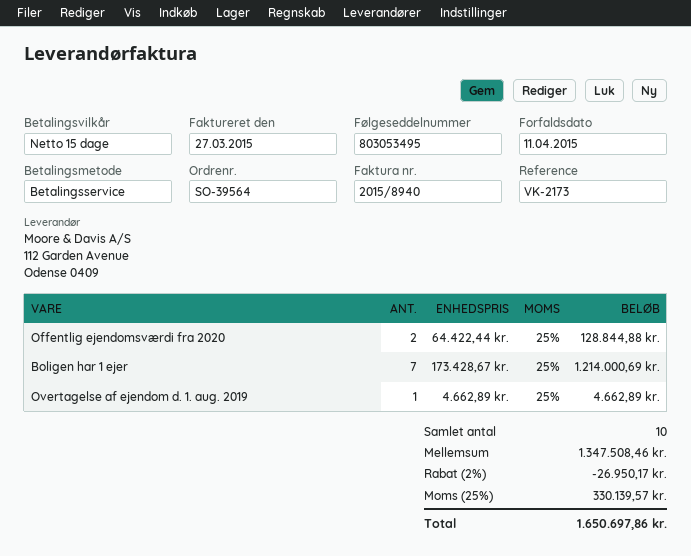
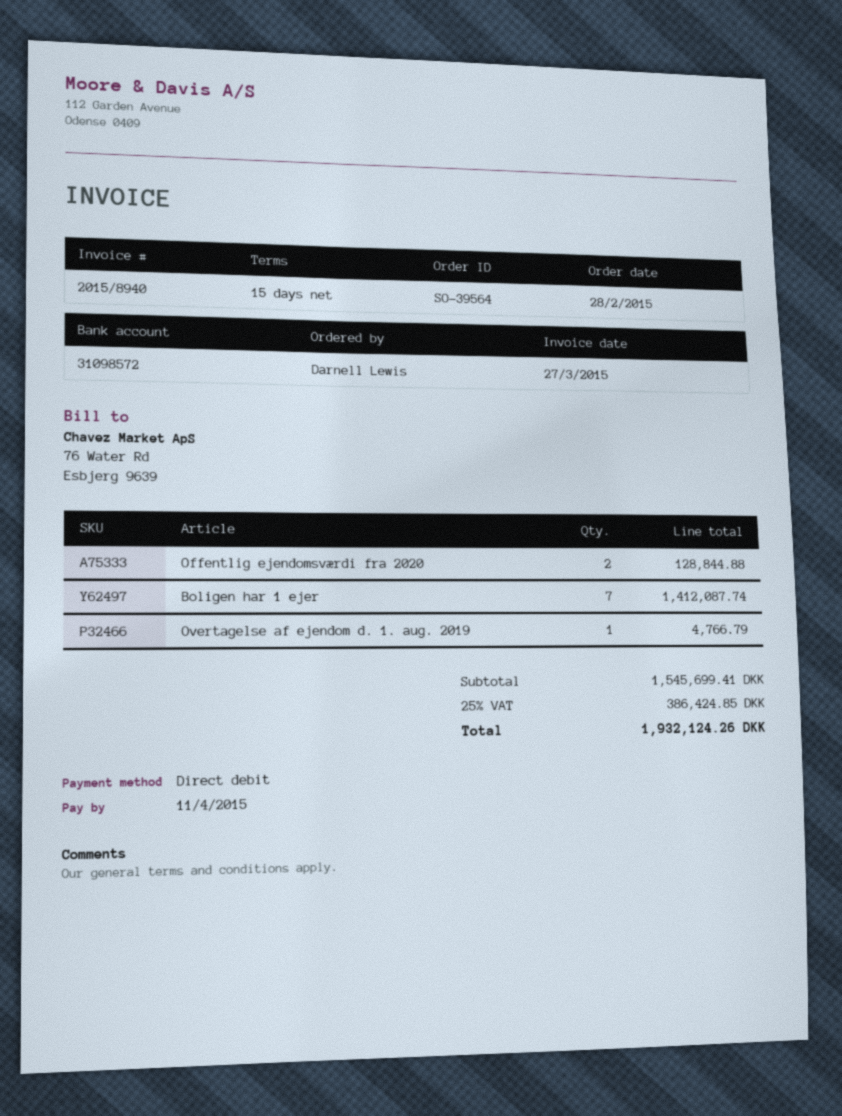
Boligen har 1 ejer: 7 for 1214000.69 -> 7 for 1412087.74
Overtagelse af ejendom d. 1. aug. 2019: 1 for 4662.89 -> 1 for 4766.79
subtotal: 1347508.46 -> 1545699.41
discount: 2% = 26950.17 -> none
tax: 25% = 330139.57 -> 25% = 386424.85
total: 1650697.86 -> 1932124.26

